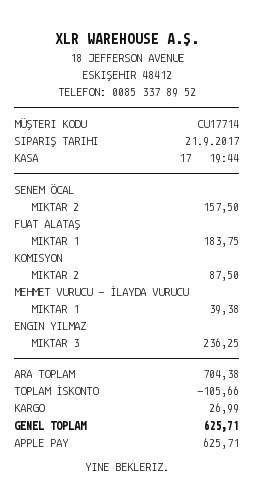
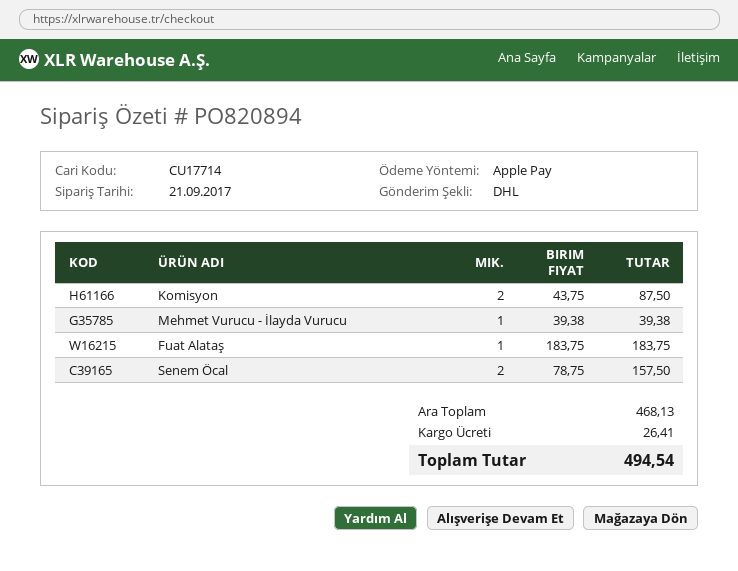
ENGIN YILMAZ: 3 for 236.25 -> none
subtotal: 704.38 -> 468.13
discount: 105.66 -> none
shipping: 26.99 -> 26.41
total: 625.71 -> 494.54

